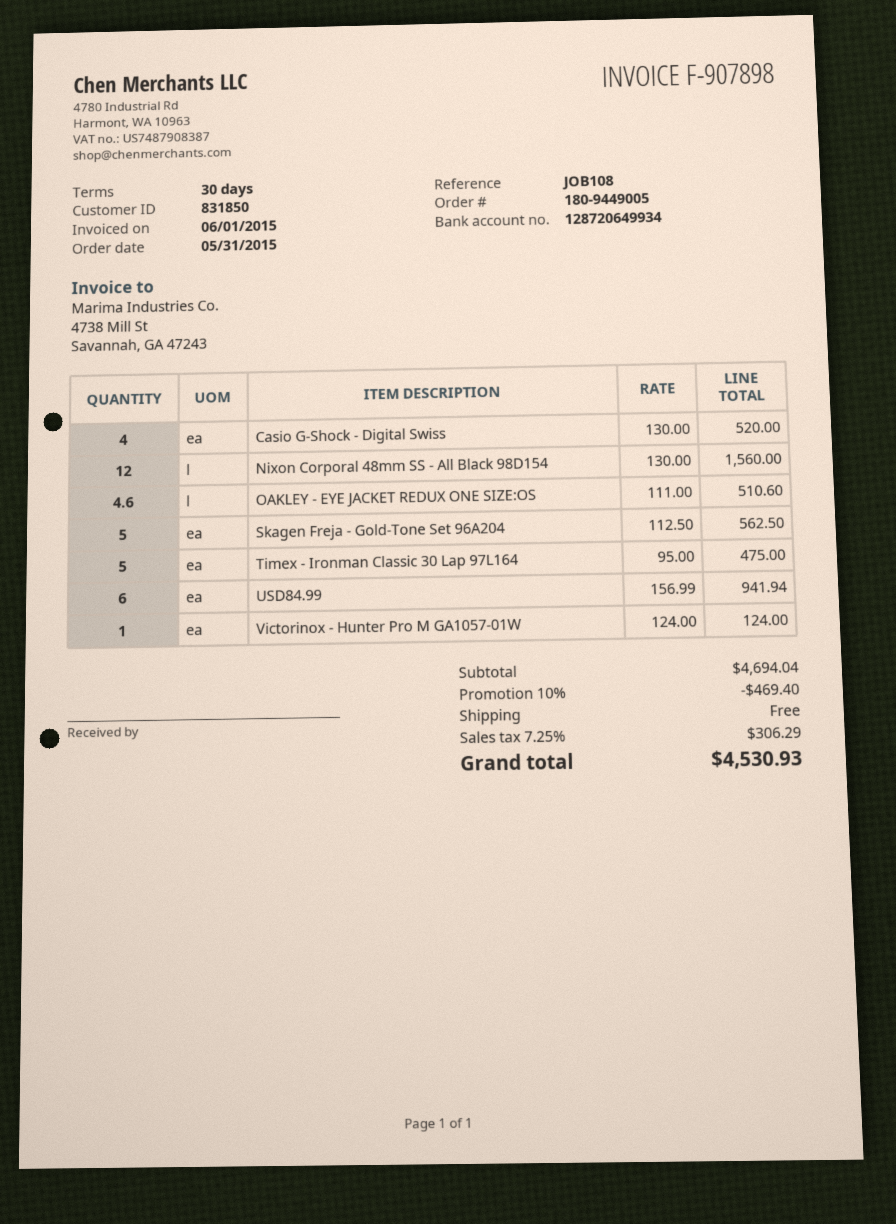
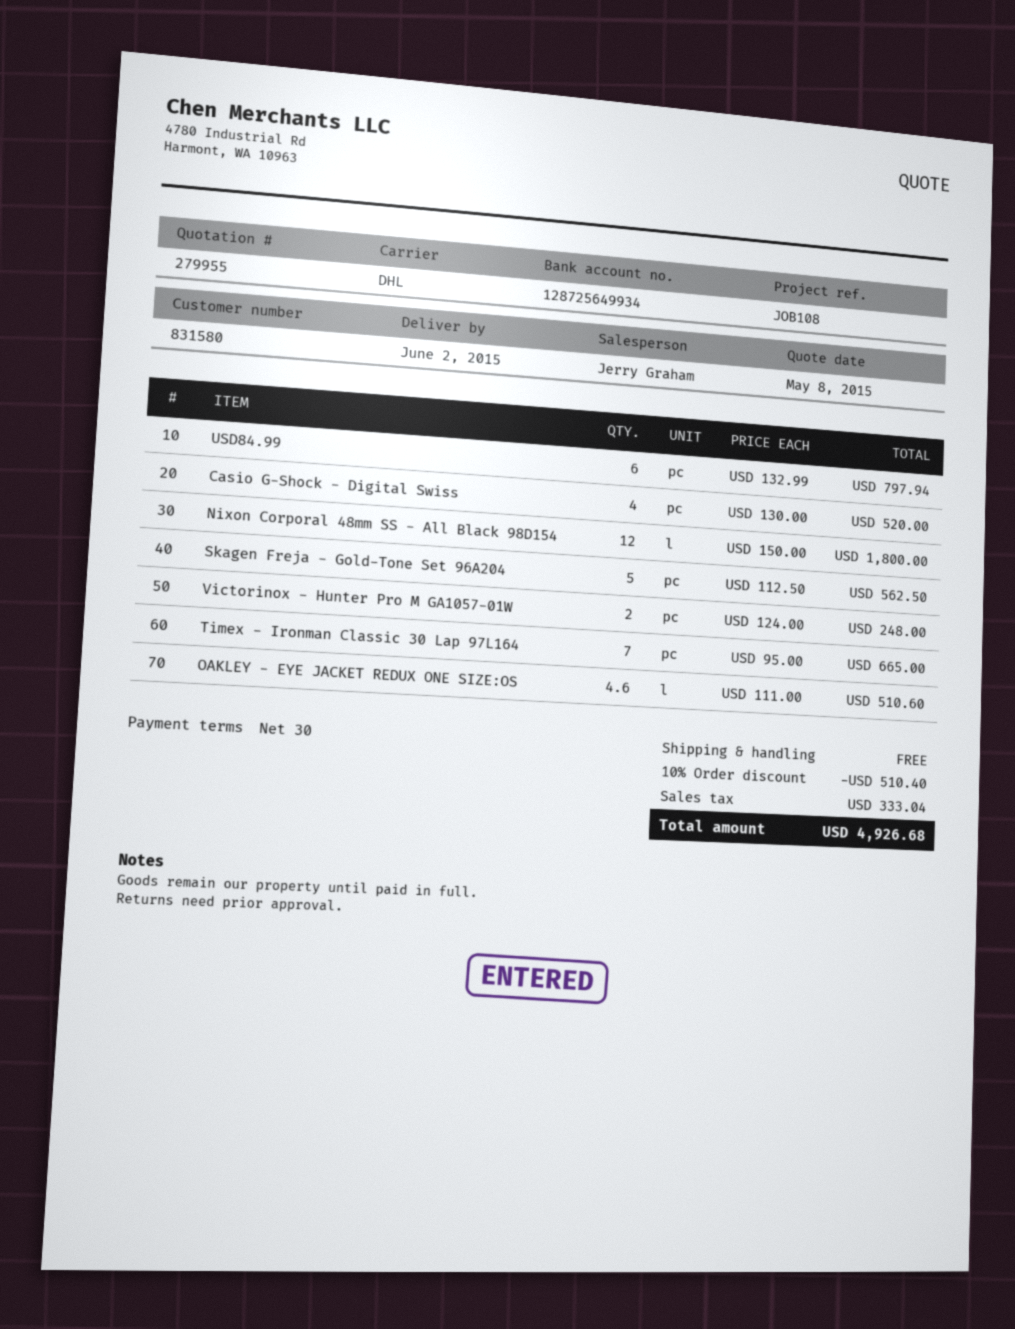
customer number: 831850 -> 831580
bank account: 128720649934 -> 128725649934
Nixon Corporal 48mm SS - All Black 98D154: 12 x 130.00 = 1560.00 -> 12 x 150.00 = 1800.00
Timex - Ironman Classic 30 Lap 97L164: 5 x 95.00 = 475.00 -> 7 x 95.00 = 665.00
USD84.99: 6 x 156.99 = 941.94 -> 6 x 132.99 = 797.94
Victorinox - Hunter Pro M GA1057-01W: 1 x 124.00 = 124.00 -> 2 x 124.00 = 248.00
discount: 10% = 469.40 -> 10% = 510.40
tax: 306.29 -> 333.04
total: 4530.93 -> 4926.68

